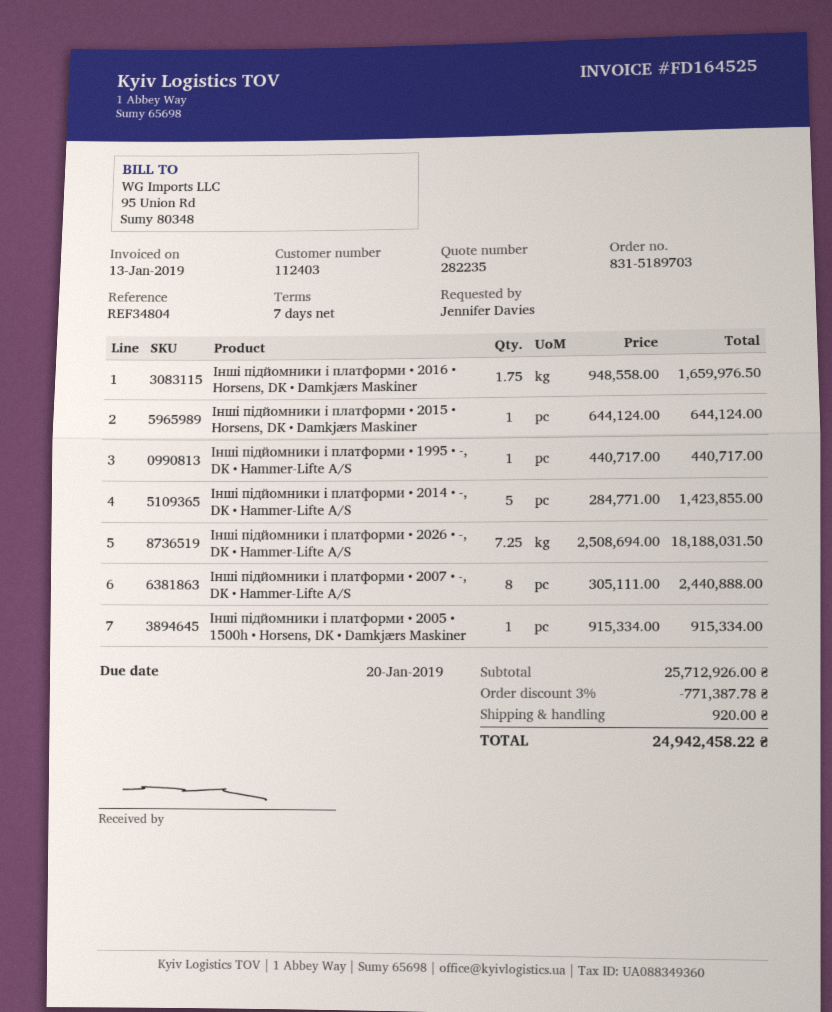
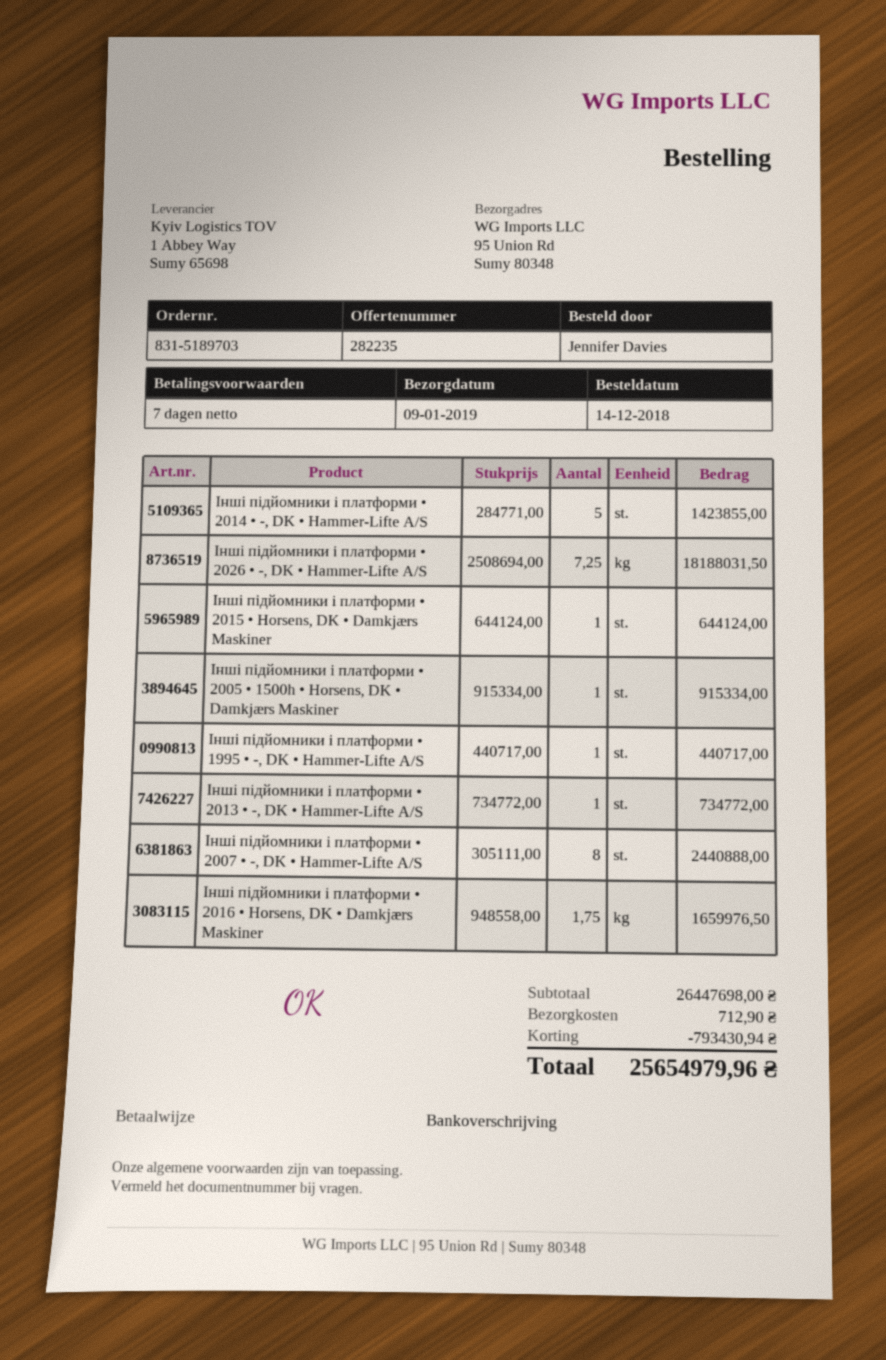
Інші підйомники і платформи • 2013 • -, DK • Hammer-Lifte A/S: none -> 1 x 734772.00 = 734772.00
subtotal: 25712926.00 -> 26447698.00
discount: 771387.78 -> 793430.94
shipping: 920.00 -> 712.90
total: 24942458.22 -> 25654979.96

